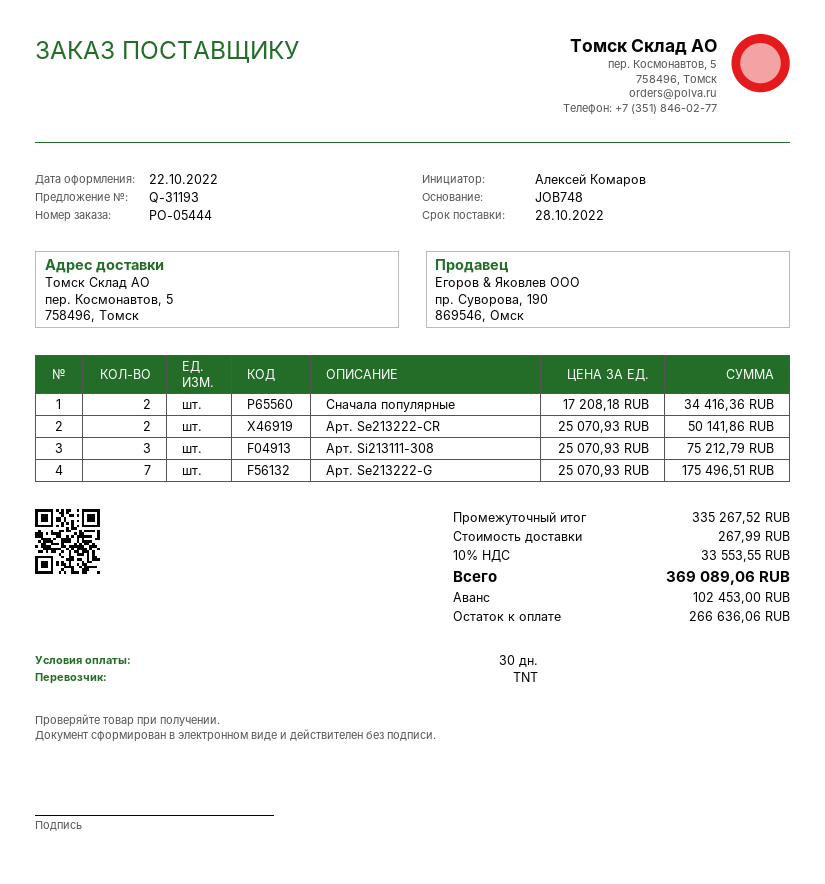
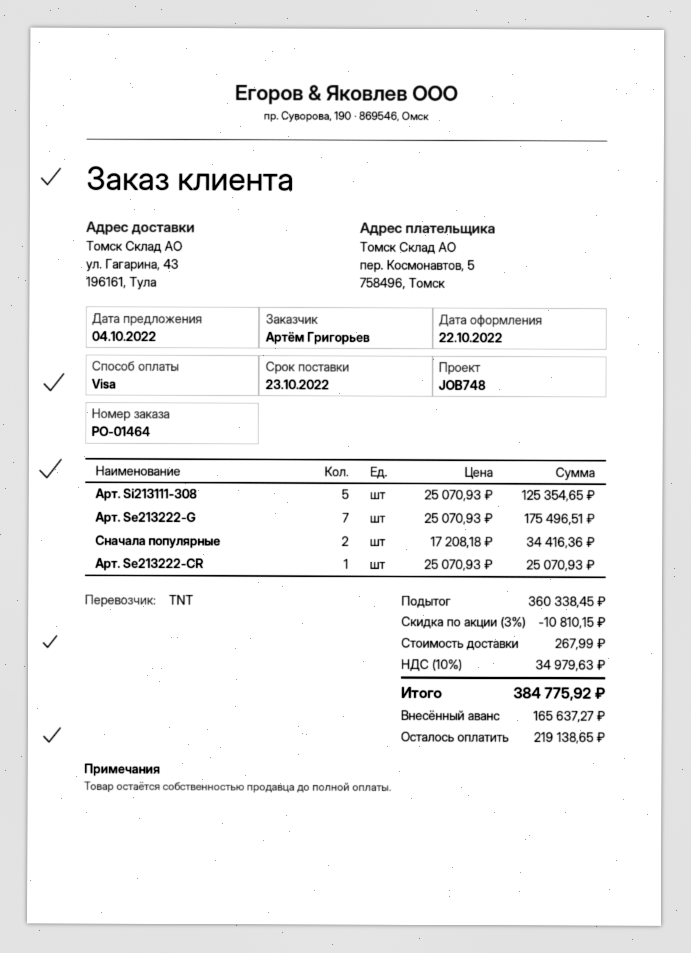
order number: PO-05444 -> PO-01464
delivery date: 2022-10-28 -> 2022-10-23
ordered by: Алексей Комаров -> Артём Григорьев
ship to: пер. Космонавтов, 5, 758496, Томск -> ул. Гагарина, 43, 196161, Тула
Арт. Se213222-CR: 2 x 25070.93 = 50141.86 -> 1 x 25070.93 = 25070.93
Арт. Si213111-308: 3 x 25070.93 = 75212.79 -> 5 x 25070.93 = 125354.65
subtotal: 335267.52 -> 360338.45
discount: none -> 3% = 10810.15
tax: 10% = 33553.55 -> 10% = 34979.63
total: 369089.06 -> 384775.92
deposit: 102453.00 -> 165637.27
balance: 266636.06 -> 219138.65

